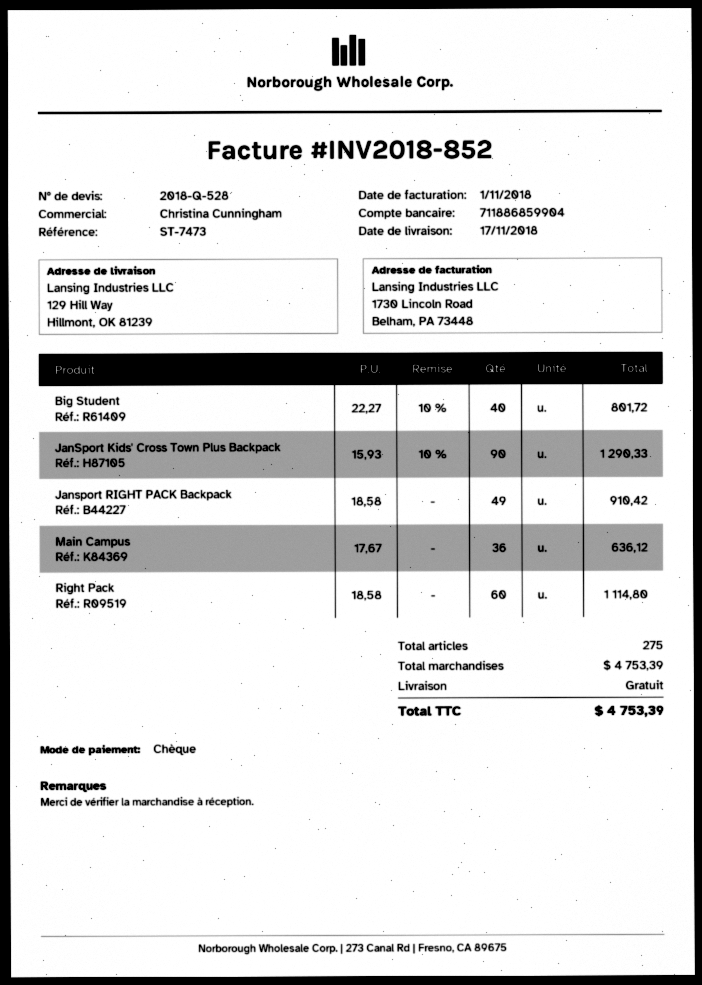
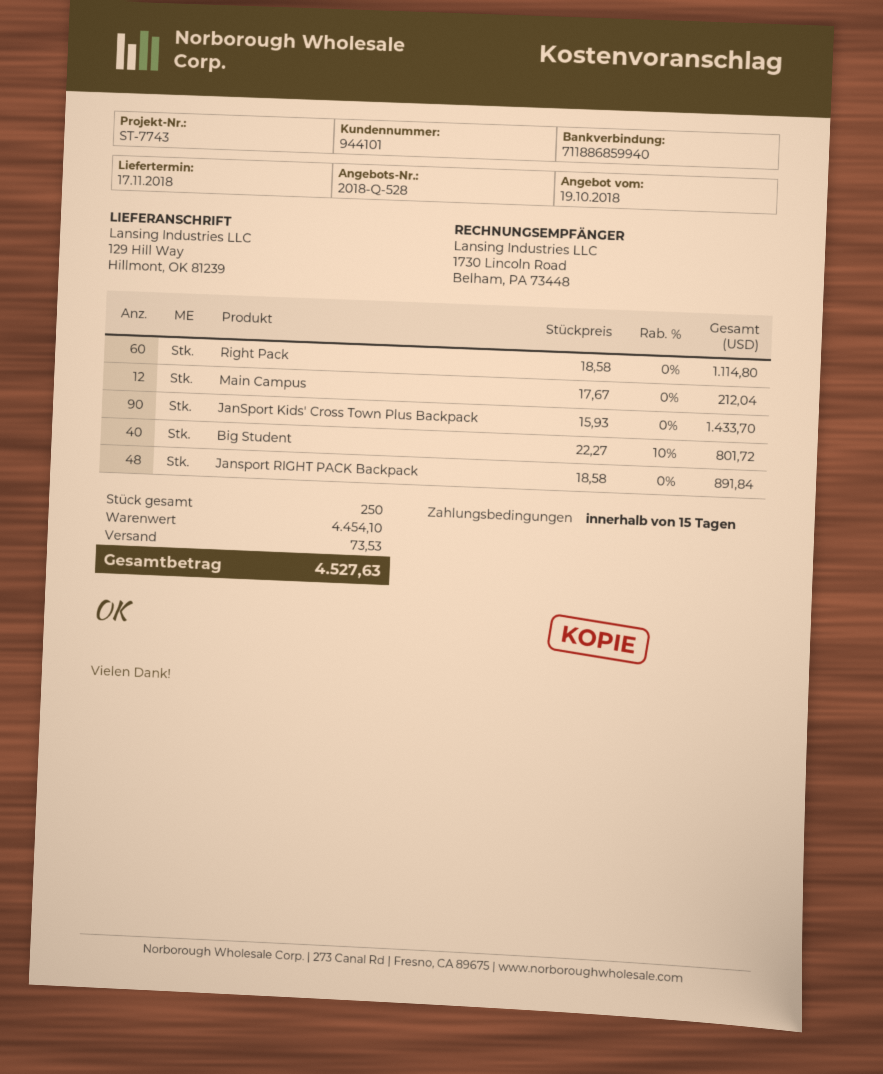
reference: ST-7473 -> ST-7743
bank account: 711886859904 -> 711886859940
JanSport Kids' Cross Town Plus Backpack: 90 x 15.93 - 10% = 1290.33 -> 90 x 15.93 = 1433.70
Jansport RIGHT PACK Backpack: 49 x 18.58 = 910.42 -> 48 x 18.58 = 891.84
Main Campus: 36 x 17.67 = 636.12 -> 12 x 17.67 = 212.04
total quantity: 275 -> 250
subtotal: 4753.39 -> 4454.10
shipping: 0.00 -> 73.53
total: 4753.39 -> 4527.63

